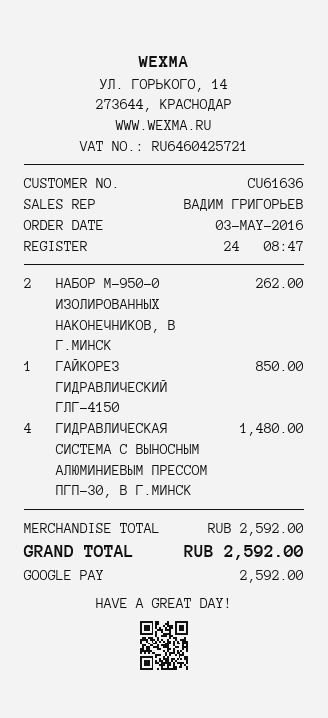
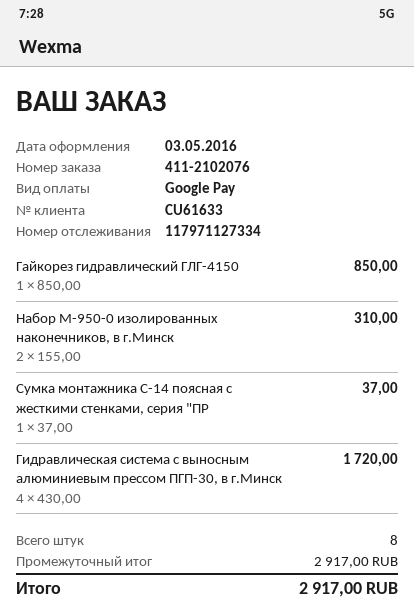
customer number: CU61636 -> CU61633
НАБОР М-950-0 ИЗОЛИРОВАННЫХ НАКОНЕЧНИКОВ, В Г.МИНСК: 2 for 262.00 -> 2 for 310.00
ГИДРАВЛИЧЕСКАЯ СИСТЕМА С ВЫНОСНЫМ АЛЮМИНИЕВЫМ ПРЕССОМ ПГП-30, В Г.МИНСК: 4 for 1480.00 -> 4 for 1720.00
Сумка монтажника С-14 поясная с жесткими стенками, серия "ПР: none -> 1 for 37.00
subtotal: 2592.00 -> 2917.00
total: 2592.00 -> 2917.00

